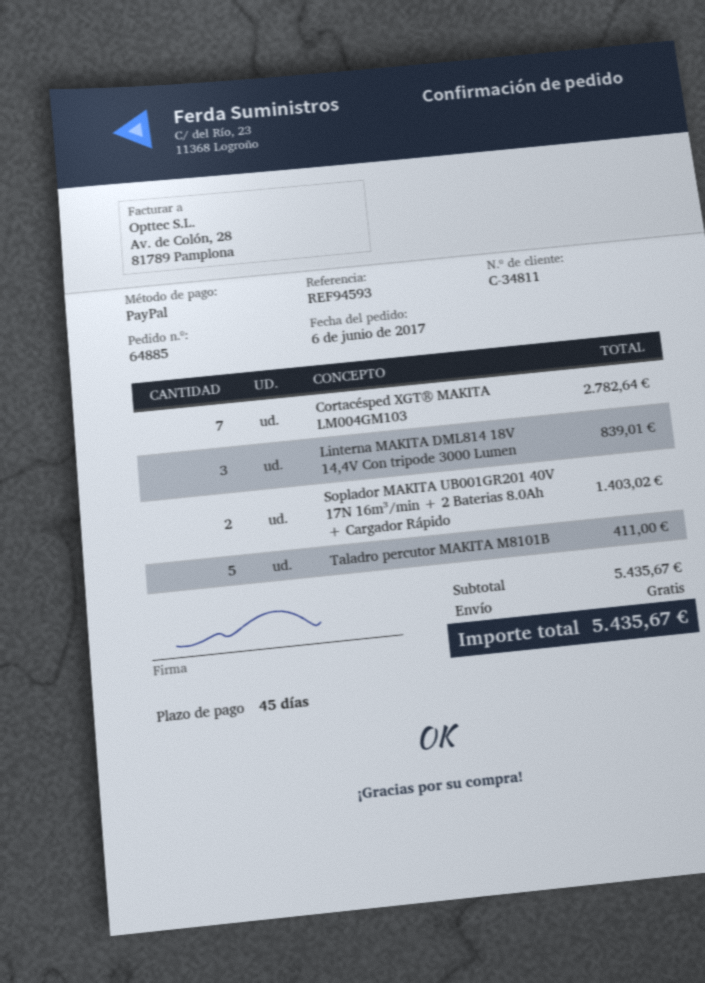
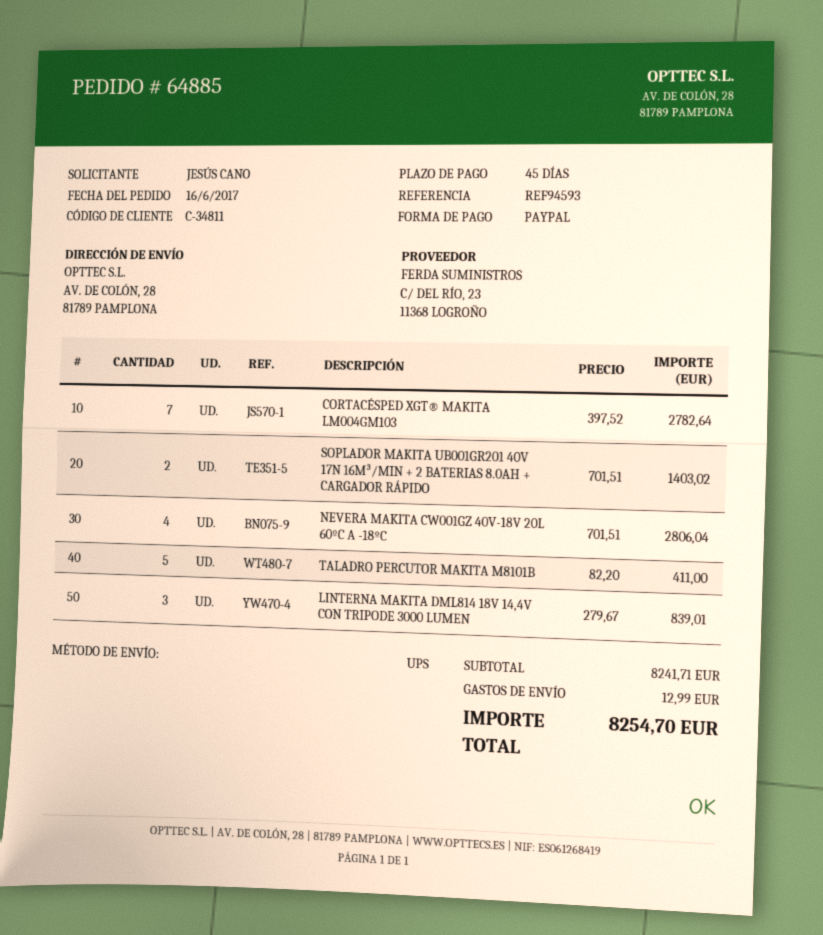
order date: 2017-06-06 -> 2017-06-16
NEVERA MAKITA CW001GZ 40V-18V 20L 60ºC A -18ºC: none -> 4 for 2806.04
subtotal: 5435.67 -> 8241.71
shipping: 0.00 -> 12.99
total: 5435.67 -> 8254.70

